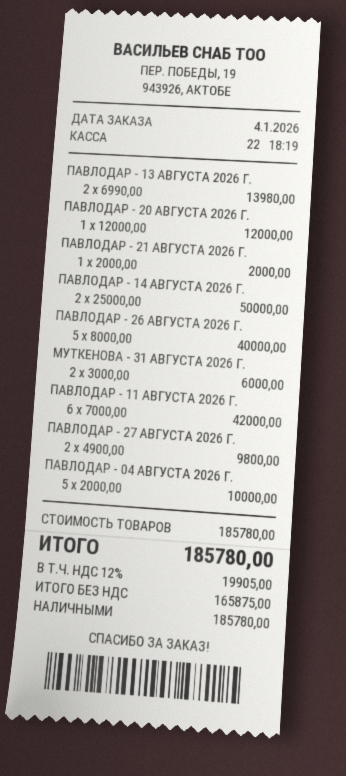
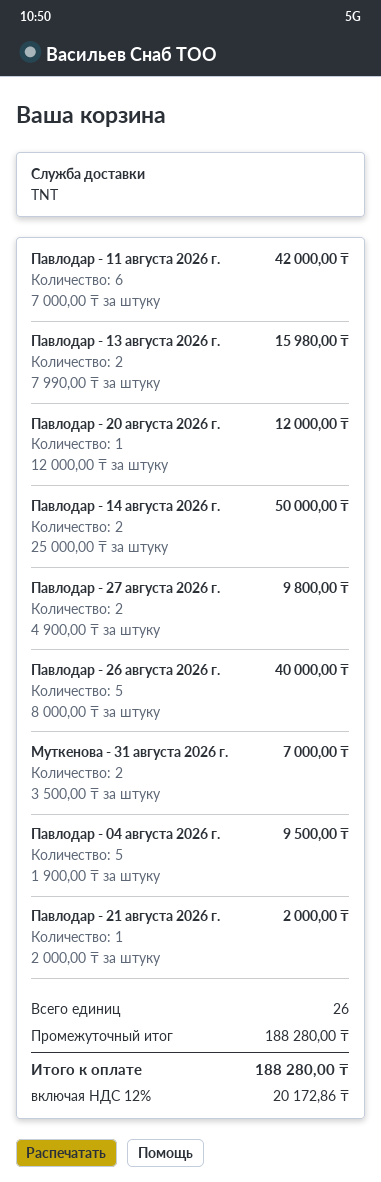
ПАВЛОДАР - 13 АВГУСТА 2026 Г.: 2 x 6990.00 = 13980.00 -> 2 x 7990.00 = 15980.00
МУТКЕНОВА - 31 АВГУСТА 2026 Г.: 2 x 3000.00 = 6000.00 -> 2 x 3500.00 = 7000.00
ПАВЛОДАР - 04 АВГУСТА 2026 Г.: 5 x 2000.00 = 10000.00 -> 5 x 1900.00 = 9500.00
subtotal: 185780.00 -> 188280.00
tax: 12% = 19905.00 -> 12% = 20172.86
total: 185780.00 -> 188280.00

